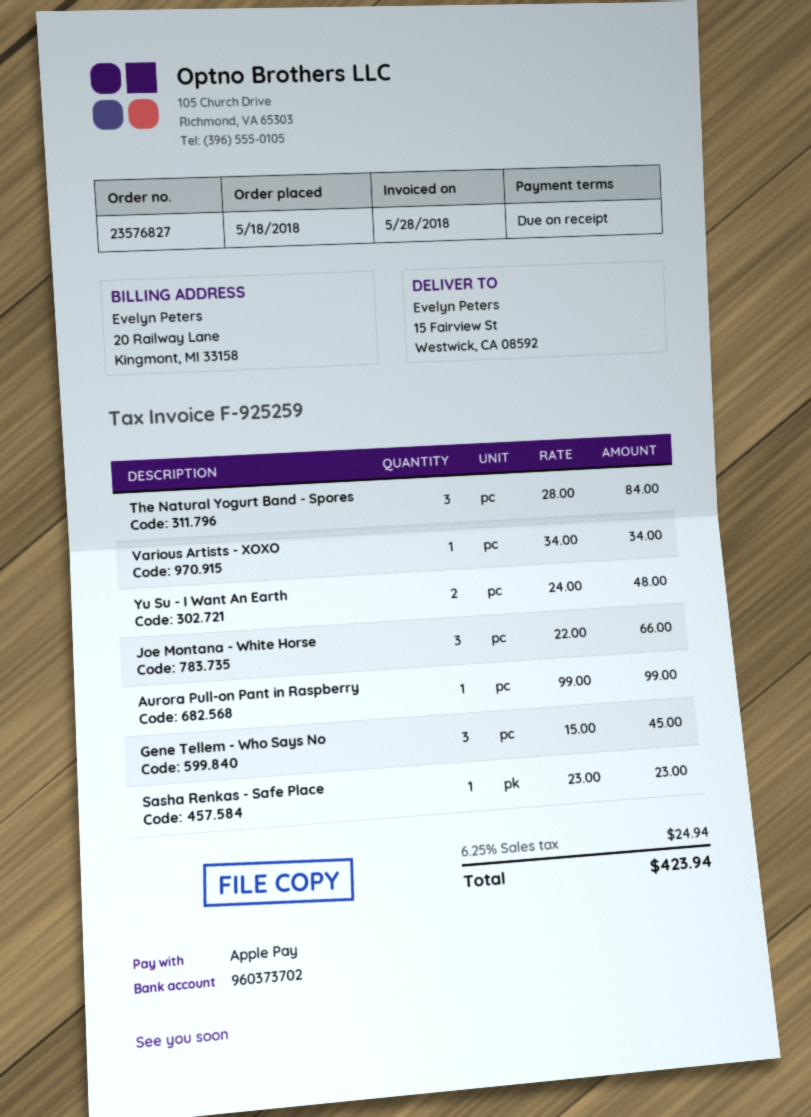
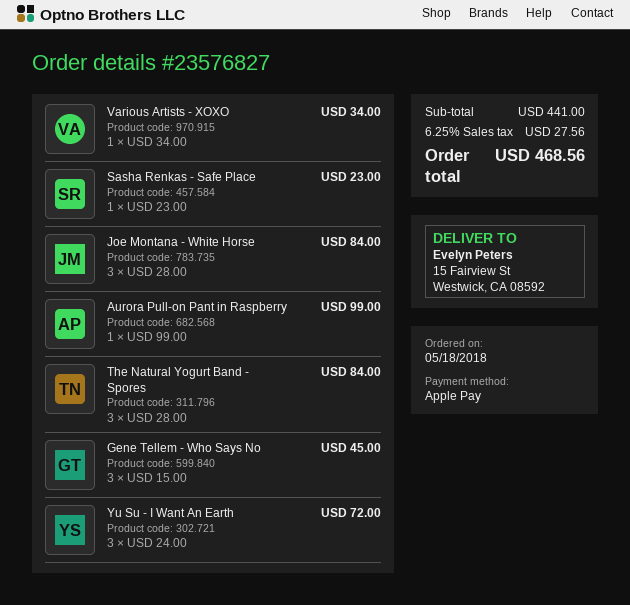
Yu Su - I Want An Earth: 2 x 24.00 = 48.00 -> 3 x 24.00 = 72.00
Joe Montana - White Horse: 3 x 22.00 = 66.00 -> 3 x 28.00 = 84.00
tax: 6.25% = 24.94 -> 6.25% = 27.56
total: 423.94 -> 468.56

